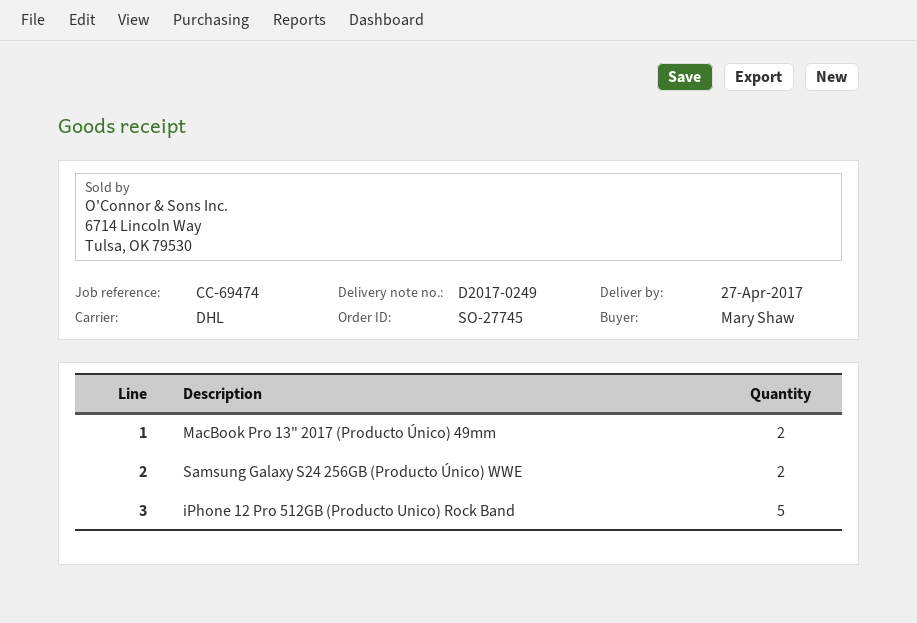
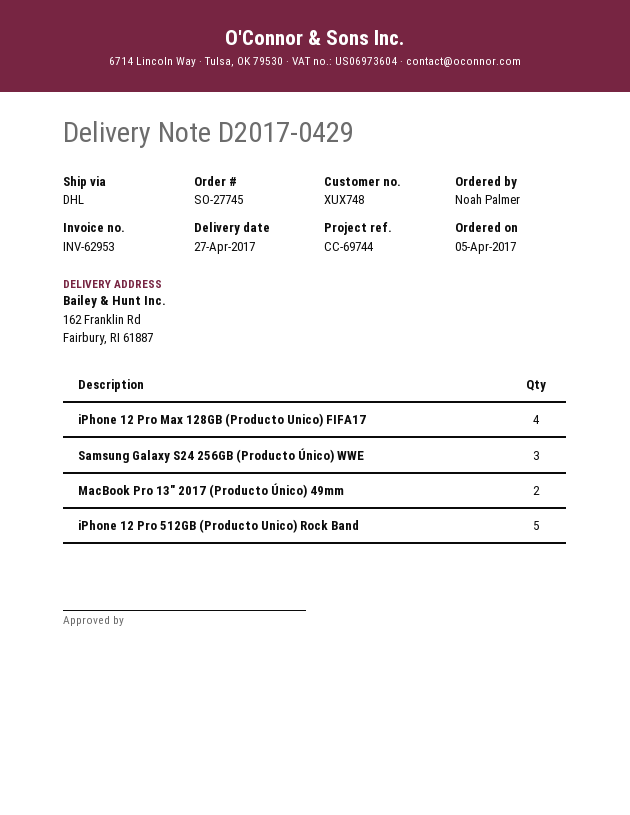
delivery note number: D2017-0249 -> D2017-0429
reference: CC-69474 -> CC-69744
ordered by: Mary Shaw -> Noah Palmer
Samsung Galaxy S24 256GB (Producto Único) WWE: 2 -> 3
iPhone 12 Pro Max 128GB (Producto Unico) FIFA17: none -> 4

